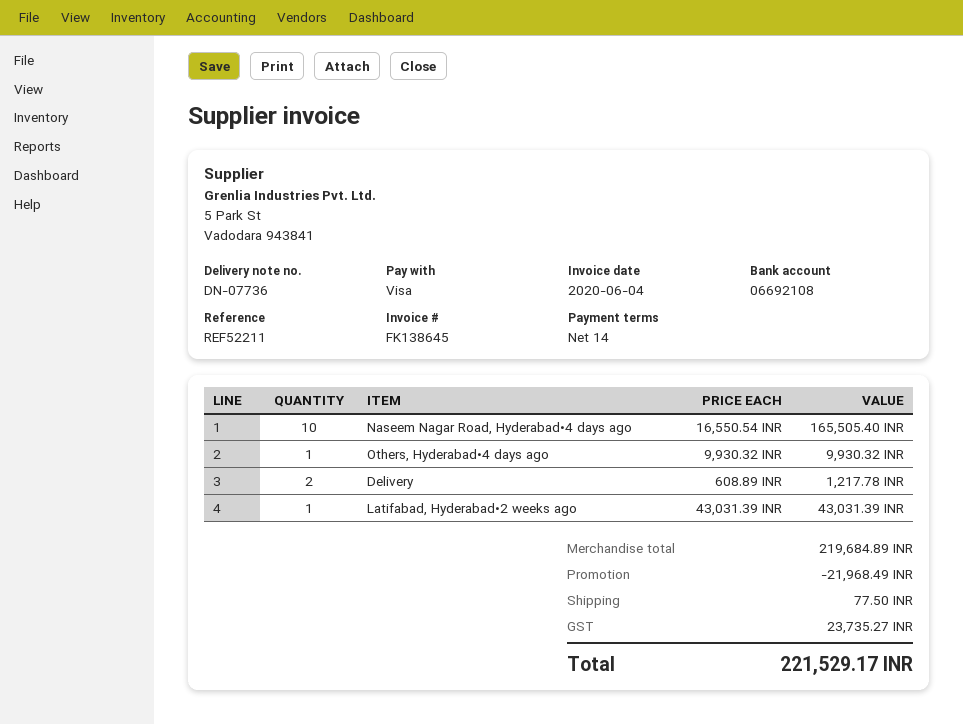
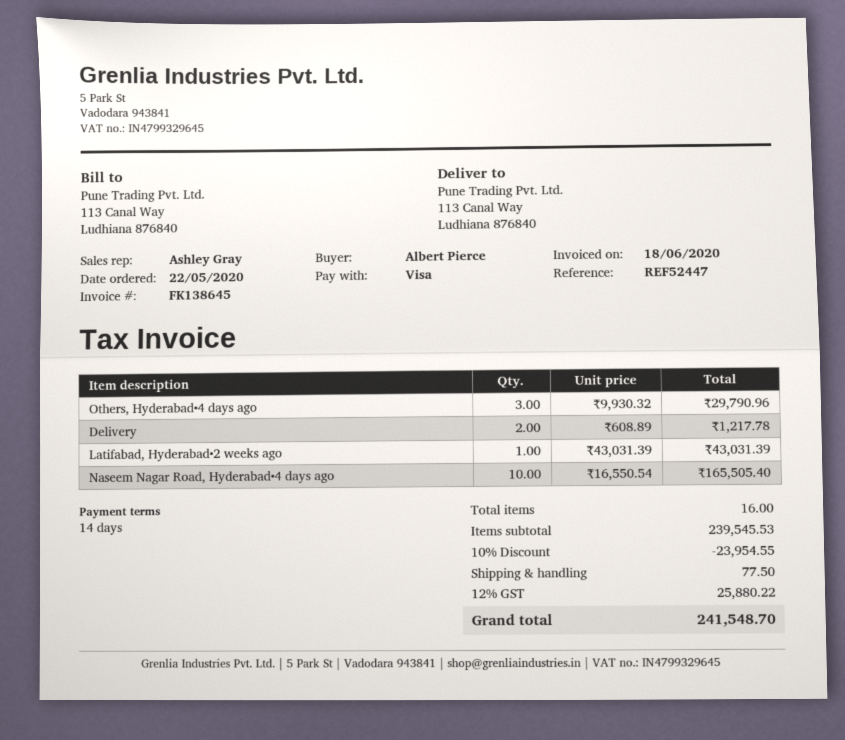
invoice date: 2020-06-04 -> 2020-06-18
reference: REF52211 -> REF52447
Others, Hyderabad•4 days ago: 1 x 9930.32 = 9930.32 -> 3 x 9930.32 = 29790.96
subtotal: 219684.89 -> 239545.53
discount: 21968.49 -> 23954.55
tax: 23735.27 -> 25880.22
total: 221529.17 -> 241548.70

